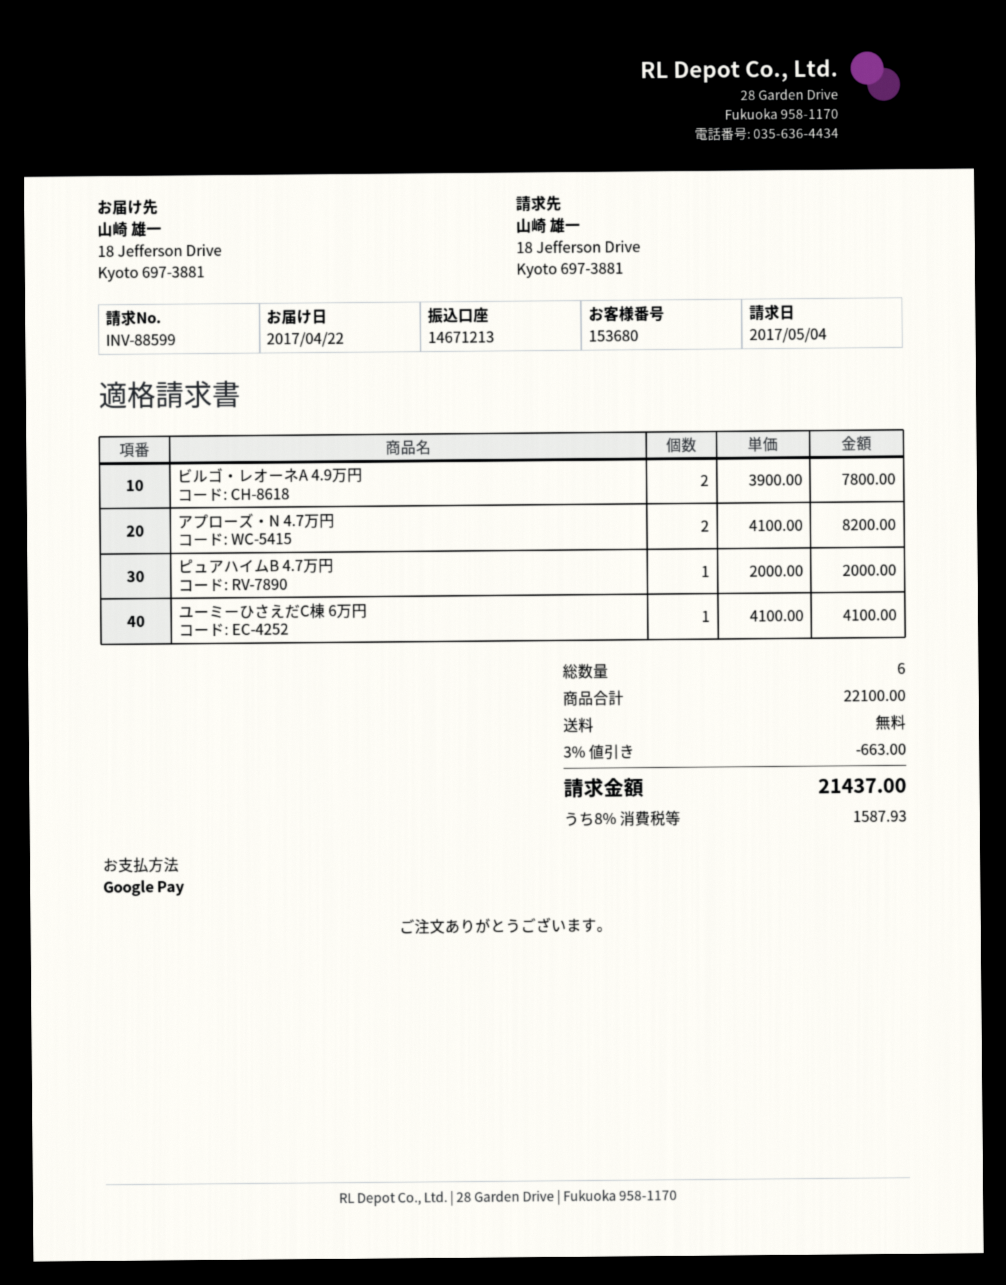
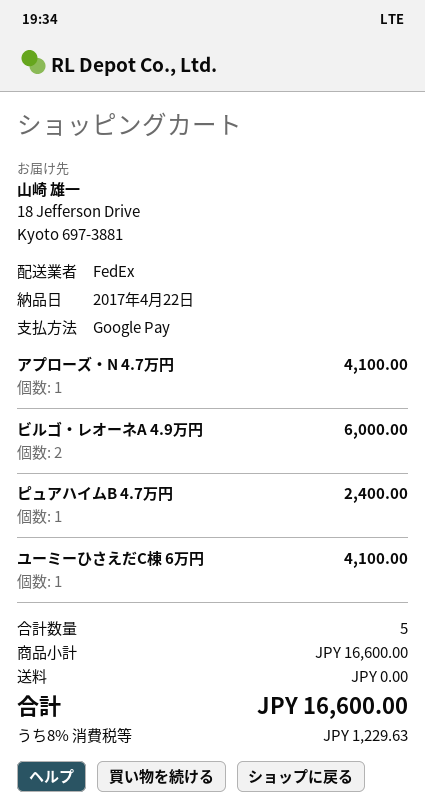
ビルゴ・レオーネA 4.9万円: 2 for 7800.00 -> 2 for 6000.00
アプローズ・N 4.7万円: 2 for 8200.00 -> 1 for 4100.00
ピュアハイムB 4.7万円: 1 for 2000.00 -> 1 for 2400.00
total quantity: 6 -> 5
subtotal: 22100.00 -> 16600.00
discount: 3% = 663.00 -> none
tax: 8% = 1587.93 -> 8% = 1229.63
total: 21437.00 -> 16600.00

